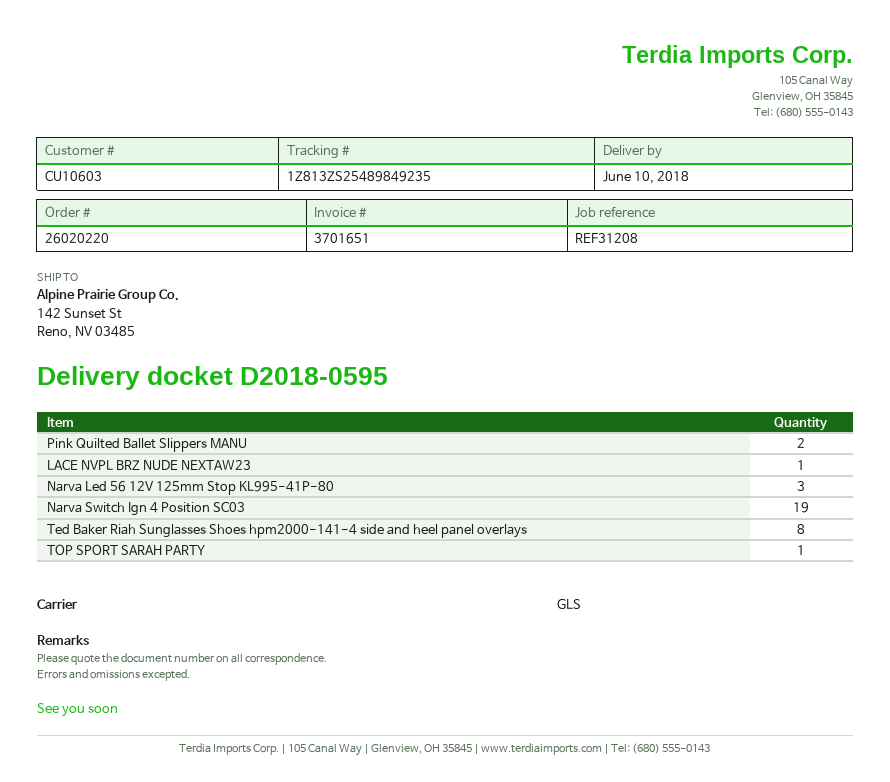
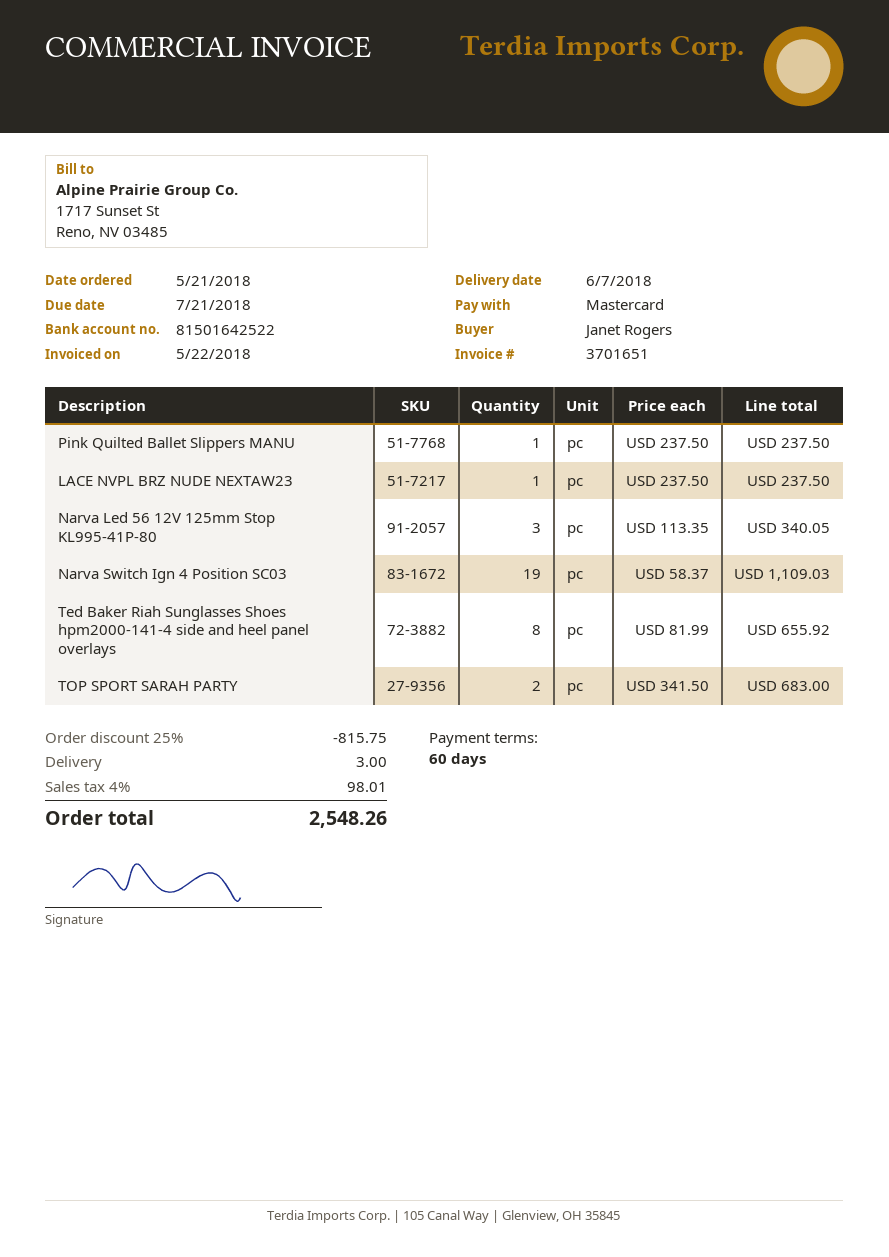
delivery date: 2018-06-10 -> 2018-06-07
Pink Quilted Ballet Slippers MANU: 2 -> 1
TOP SPORT SARAH PARTY: 1 -> 2

